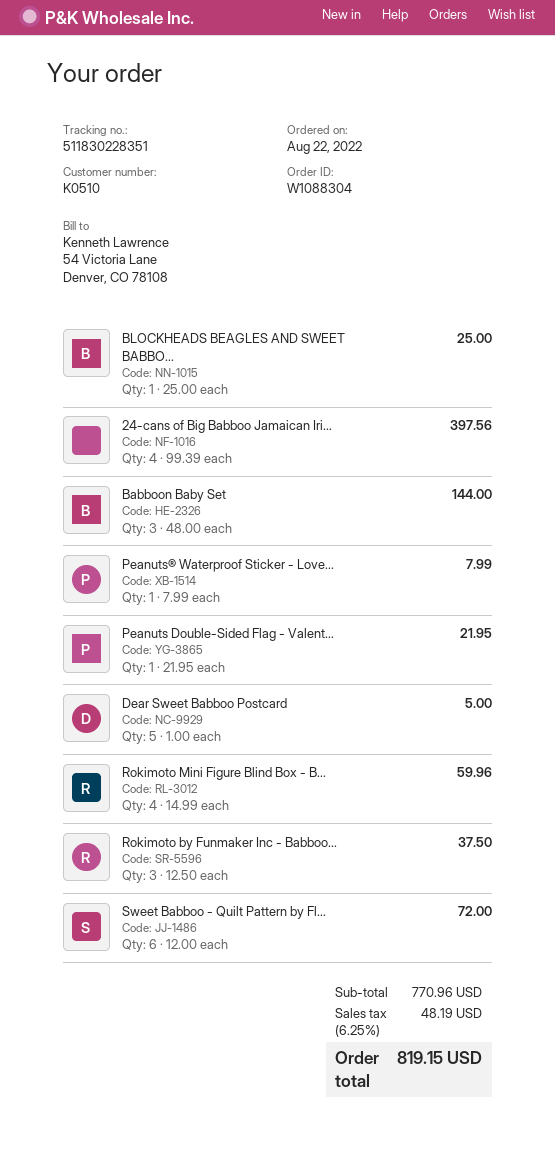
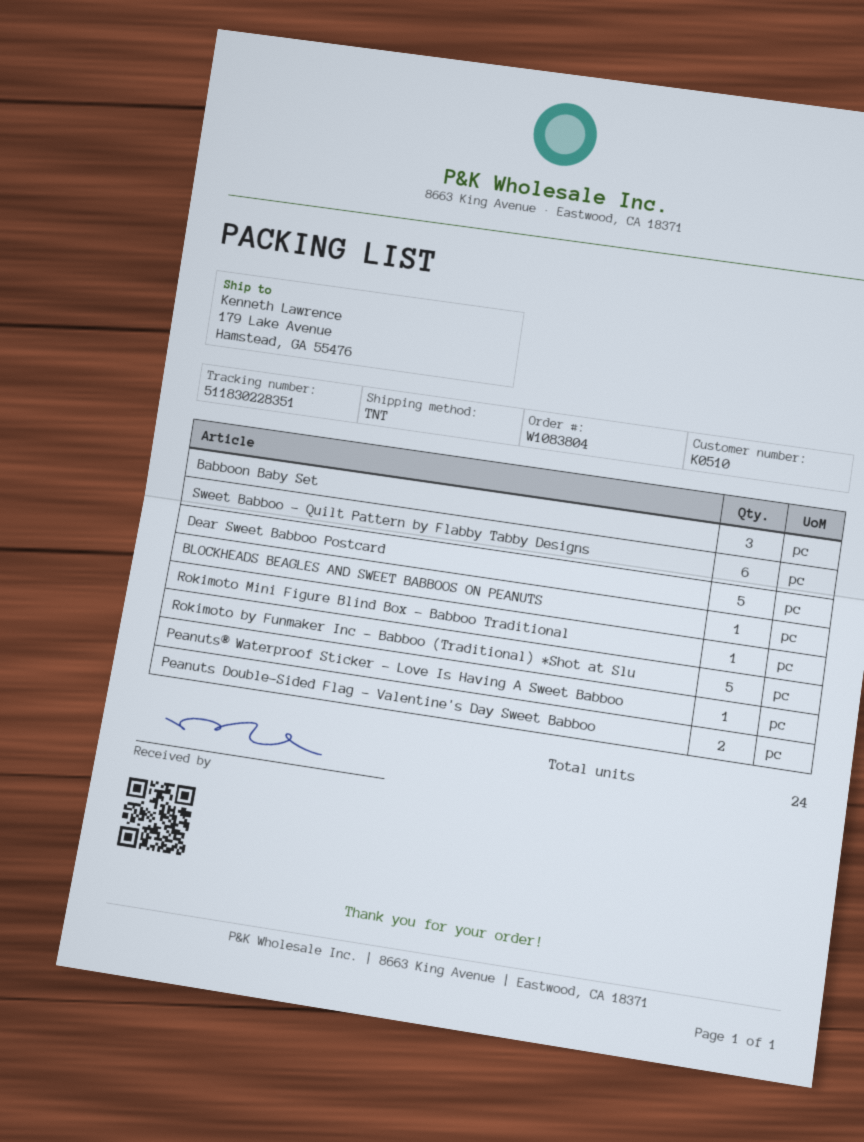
order number: W1088304 -> W1083804
24-cans of Big Babboo Jamaican Iri...: 4 -> none
Peanuts Double-Sided Flag - Valent...: 1 -> 2
Rokimoto Mini Figure Blind Box - B...: 4 -> 1
Rokimoto by Funmaker Inc - Babboo...: 3 -> 5

